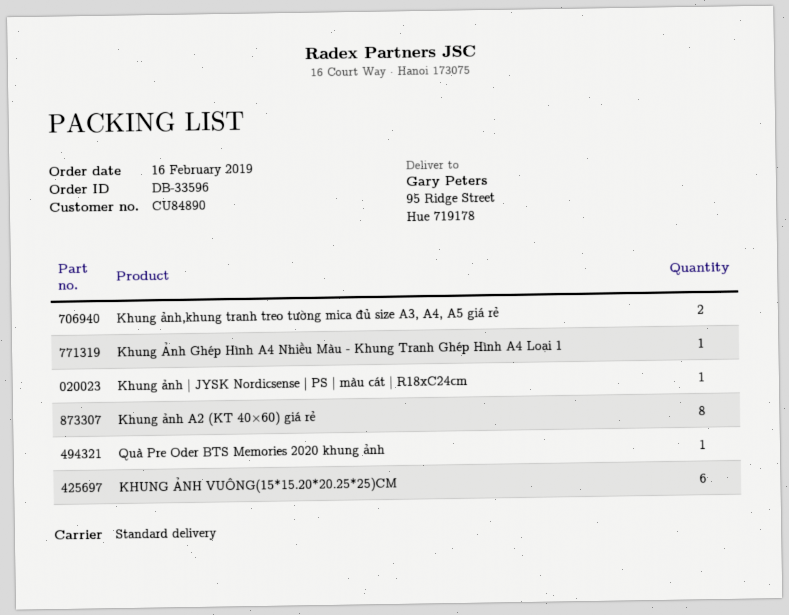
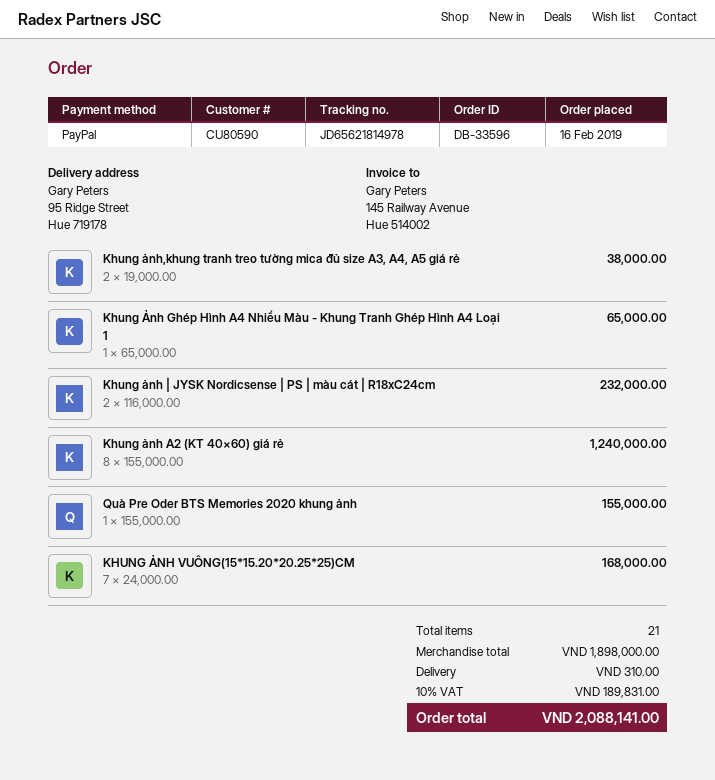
customer number: CU84890 -> CU80590
Khung ảnh | JYSK Nordicsense | PS | màu cát | R18xC24cm: 1 -> 2
KHUNG ẢNH VUÔNG(15*15.20*20.25*25)CM: 6 -> 7

